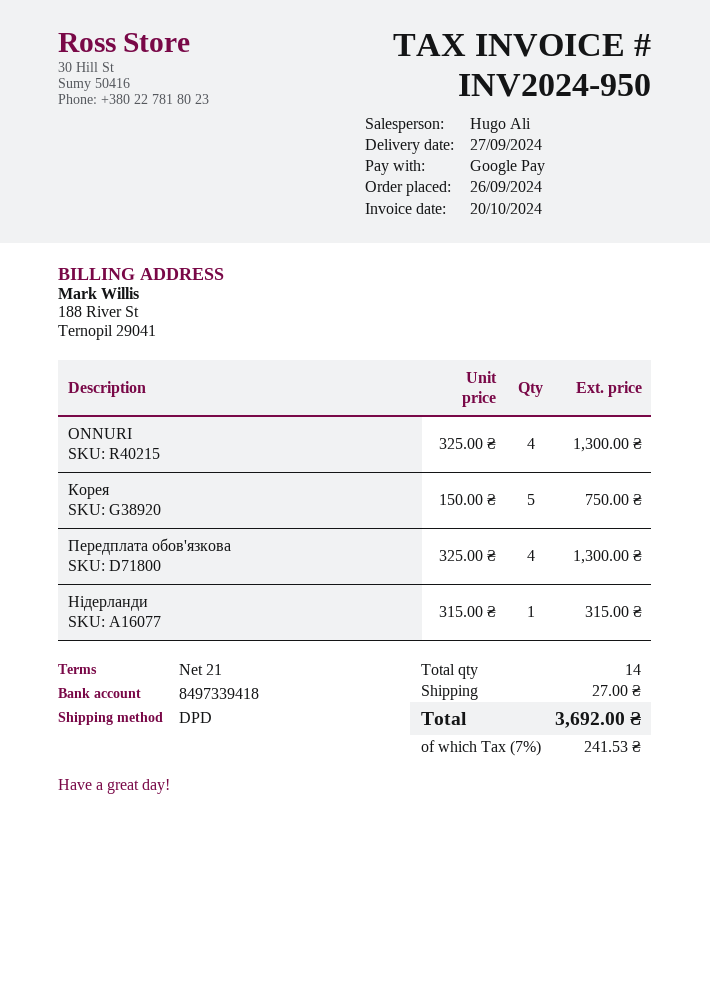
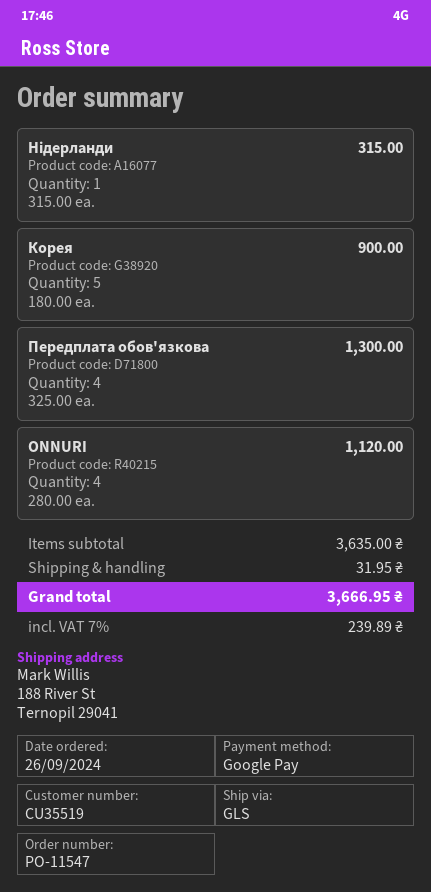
shipping method: DPD -> GLS
ONNURI: 4 x 325.00 = 1300.00 -> 4 x 280.00 = 1120.00
Корея: 5 x 150.00 = 750.00 -> 5 x 180.00 = 900.00
shipping: 27.00 -> 31.95
tax: 7% = 241.53 -> 7% = 239.89
total: 3692.00 -> 3666.95

